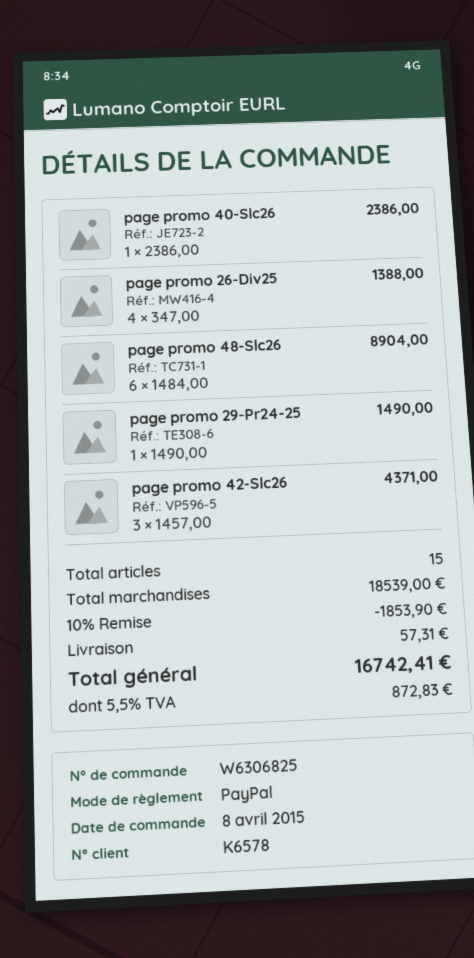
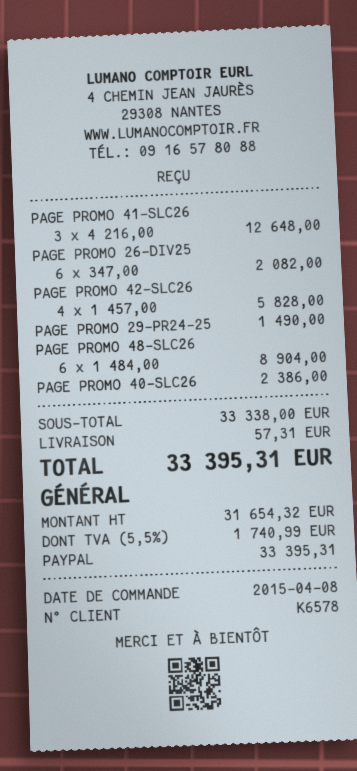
page promo 26-Div25: 4 x 347.00 = 1388.00 -> 6 x 347.00 = 2082.00
page promo 42-Slc26: 3 x 1457.00 = 4371.00 -> 4 x 1457.00 = 5828.00
PAGE PROMO 41-SLC26: none -> 3 x 4216.00 = 12648.00
subtotal: 18539.00 -> 33338.00
discount: 10% = 1853.90 -> none
tax: 5.5% = 872.83 -> 5.5% = 1740.99
total: 16742.41 -> 33395.31

